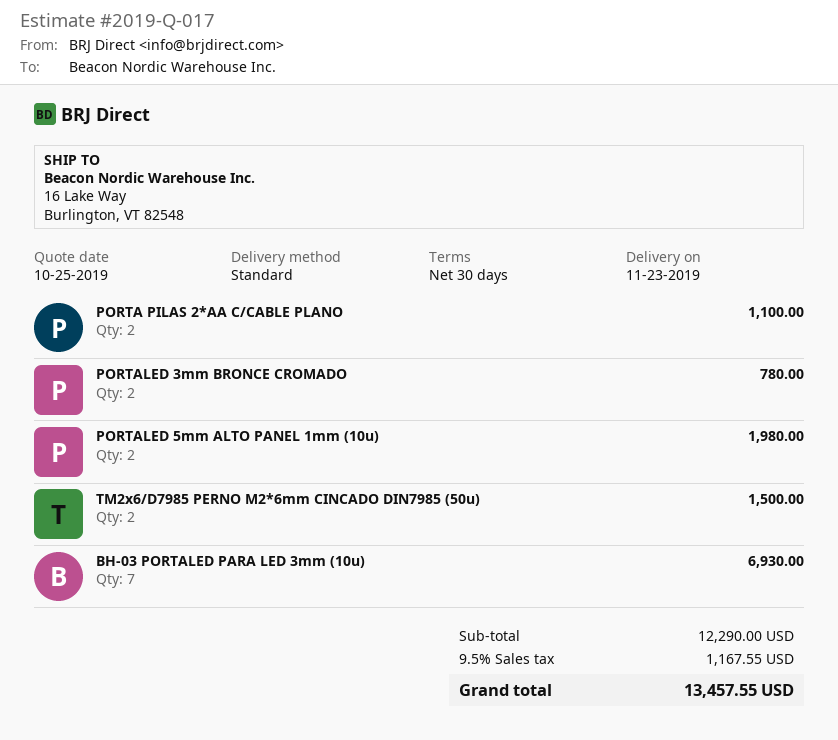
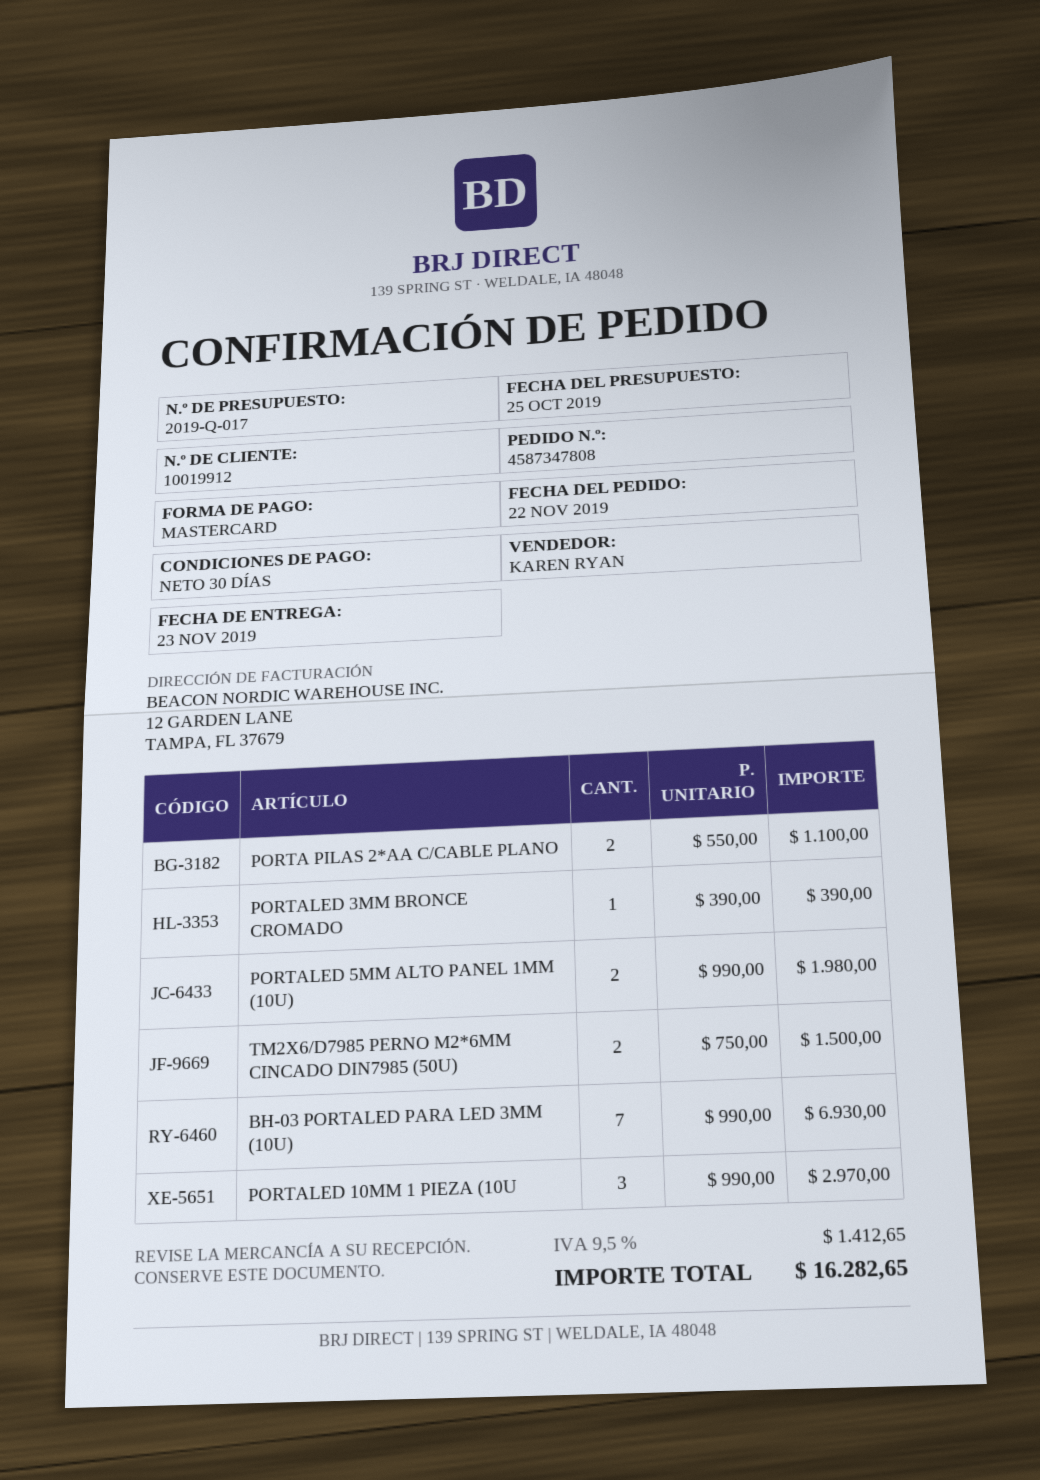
PORTALED 3mm BRONCE CROMADO: 2 for 780.00 -> 1 for 390.00
PORTALED 10MM 1 PIEZA (10U: none -> 3 for 2970.00
tax: 9.5% = 1167.55 -> 9.5% = 1412.65
total: 13457.55 -> 16282.65

